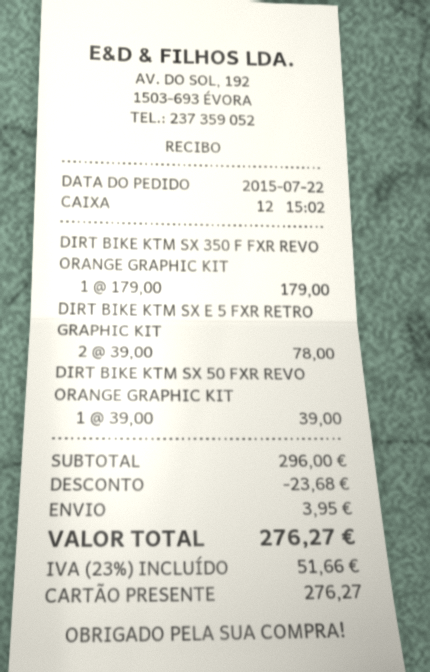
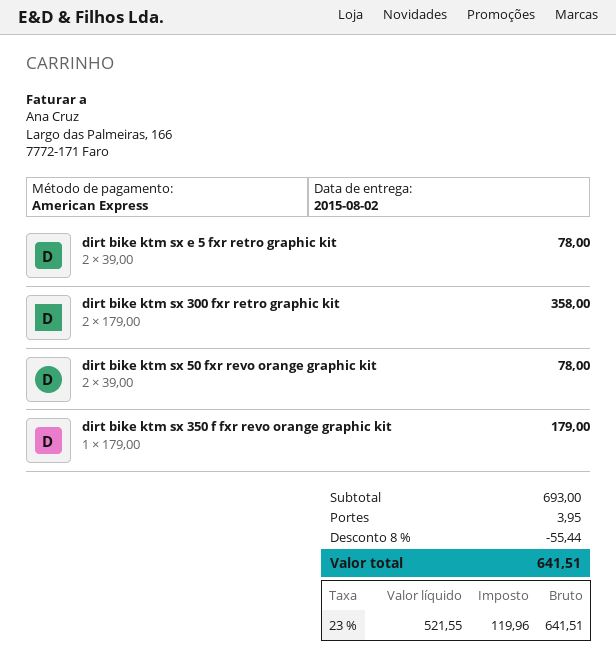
payment method: gift card -> American Express
DIRT BIKE KTM SX 50 FXR REVO ORANGE GRAPHIC KIT: 1 x 39.00 = 39.00 -> 2 x 39.00 = 78.00
dirt bike ktm sx 300 fxr retro graphic kit: none -> 2 x 179.00 = 358.00
subtotal: 296.00 -> 693.00
discount: 23.68 -> 55.44
tax: 23% = 51.66 -> 23% = 119.96
total: 276.27 -> 641.51

